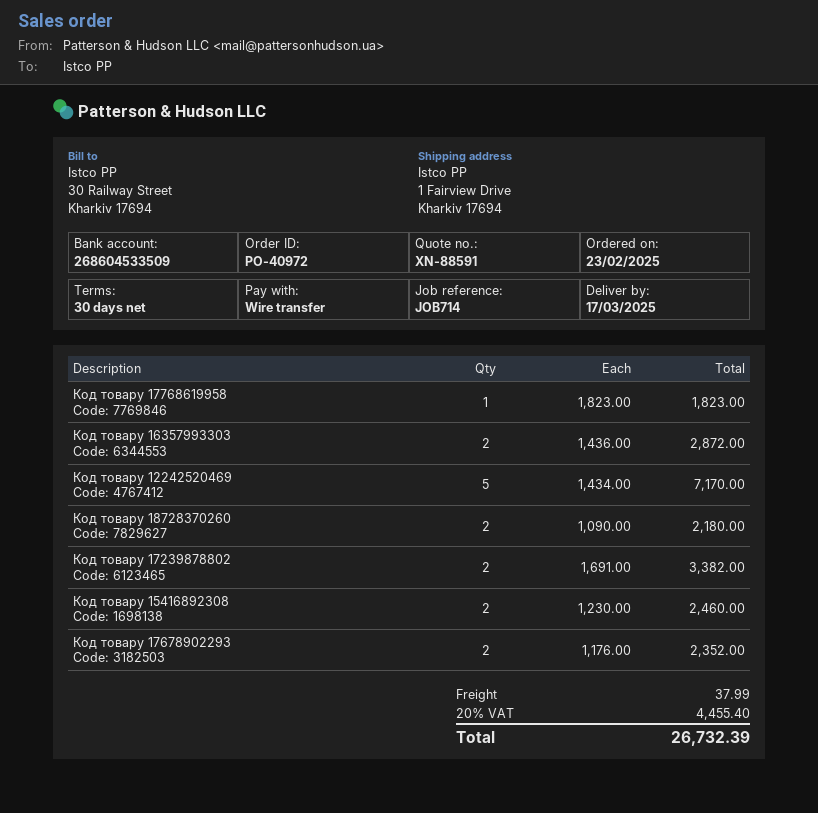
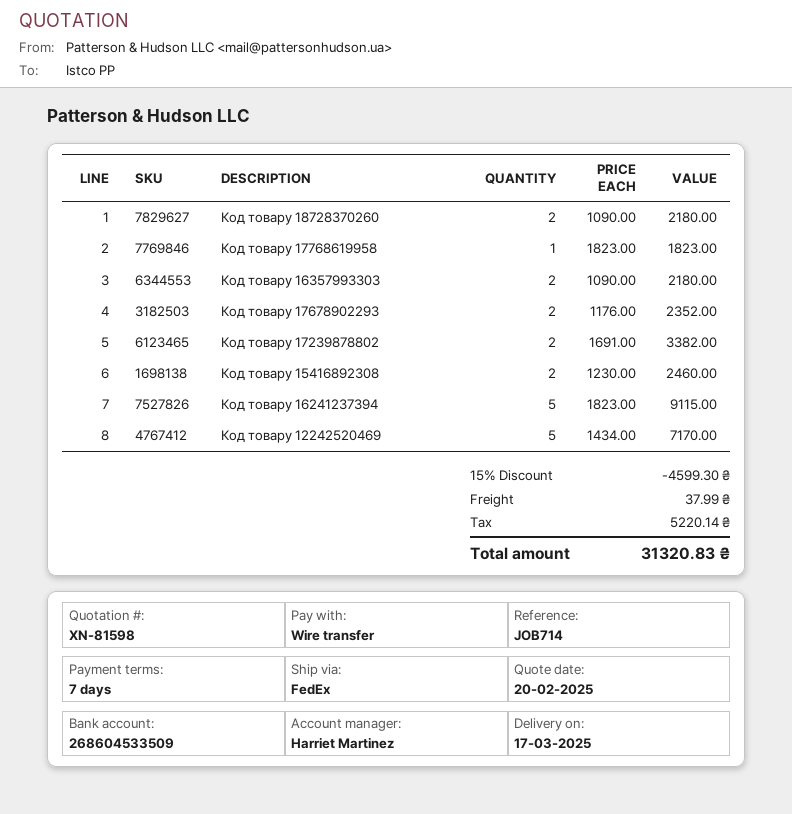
quote number: XN-88591 -> XN-81598
payment terms: 30 days -> 7 days
Код товару 16357993303: 2 x 1436.00 = 2872.00 -> 2 x 1090.00 = 2180.00
Код товару 16241237394: none -> 5 x 1823.00 = 9115.00
discount: none -> 15% = 4599.30
tax: 4455.40 -> 5220.14
total: 26732.39 -> 31320.83

